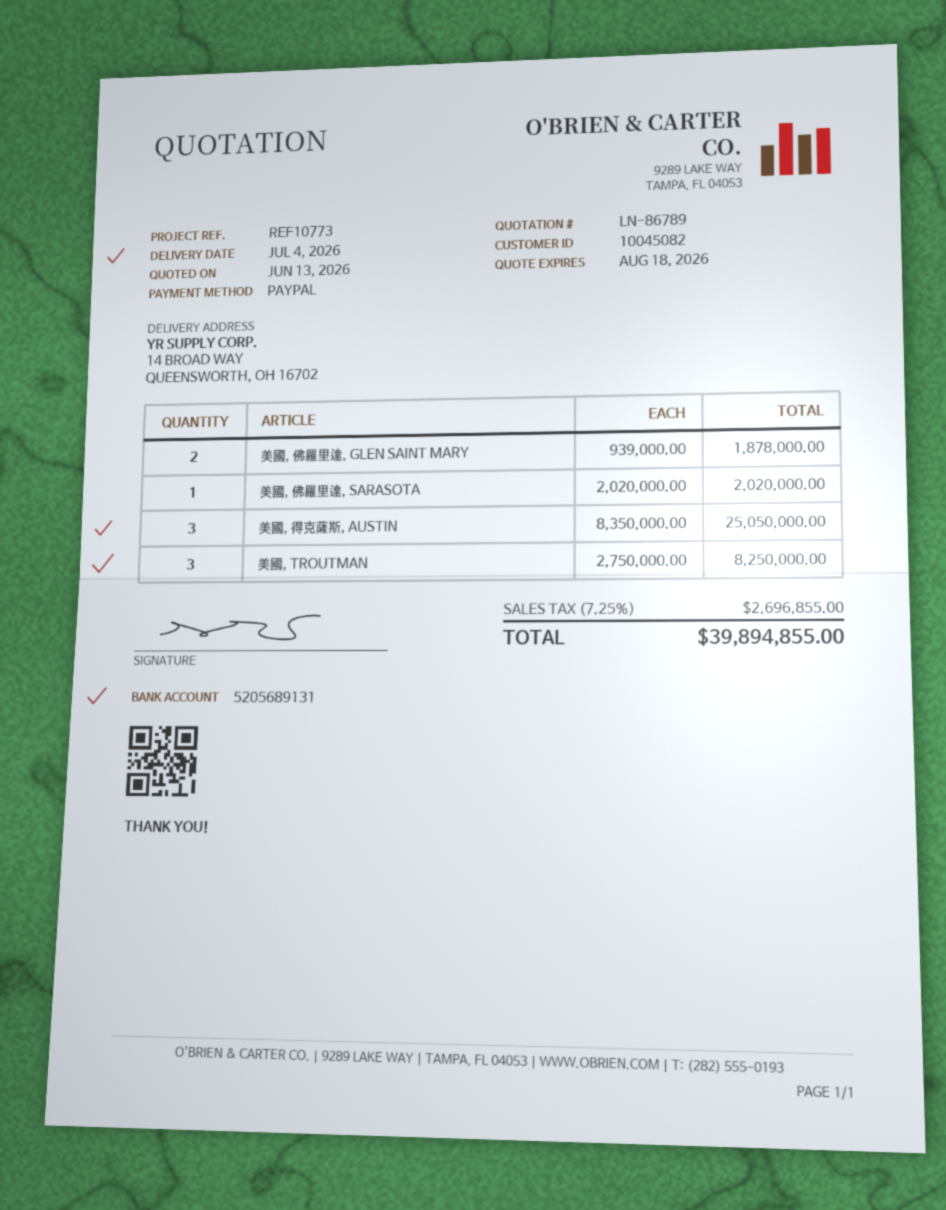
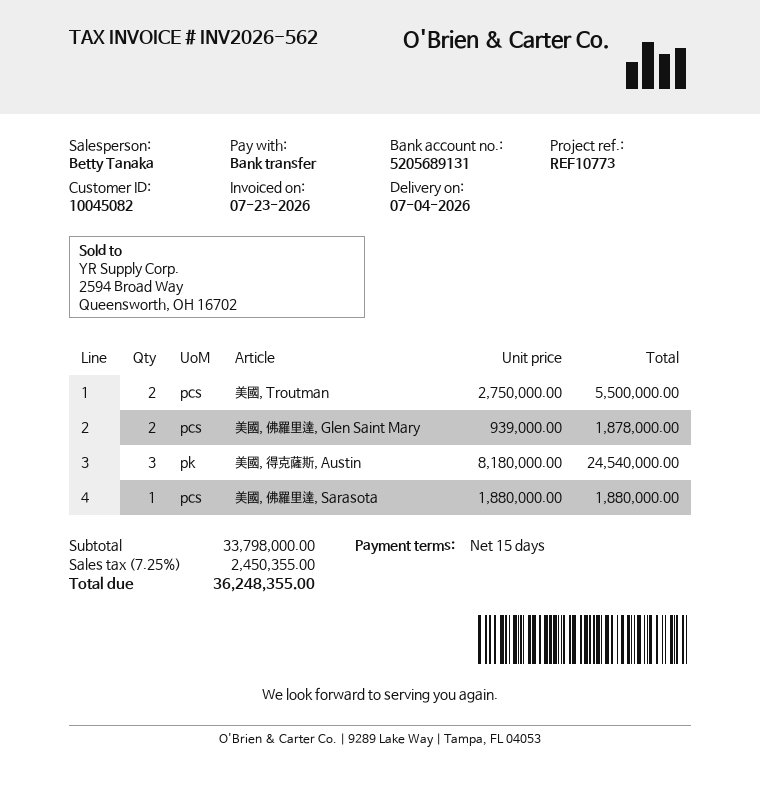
payment method: PayPal -> bank transfer
美國, 佛羅里達, SARASOTA: 1 x 2020000.00 = 2020000.00 -> 1 x 1880000.00 = 1880000.00
美國, 得克薩斯, AUSTIN: 3 x 8350000.00 = 25050000.00 -> 3 x 8180000.00 = 24540000.00
美國, TROUTMAN: 3 x 2750000.00 = 8250000.00 -> 2 x 2750000.00 = 5500000.00
tax: 7.25% = 2696855.00 -> 7.25% = 2450355.00
total: 39894855.00 -> 36248355.00

